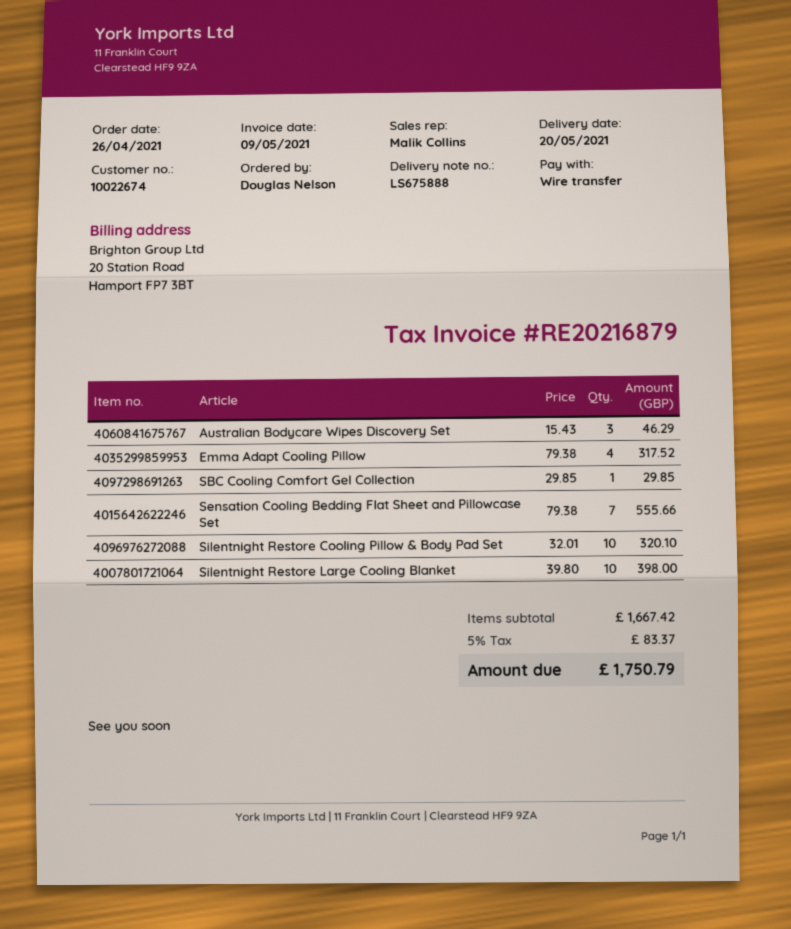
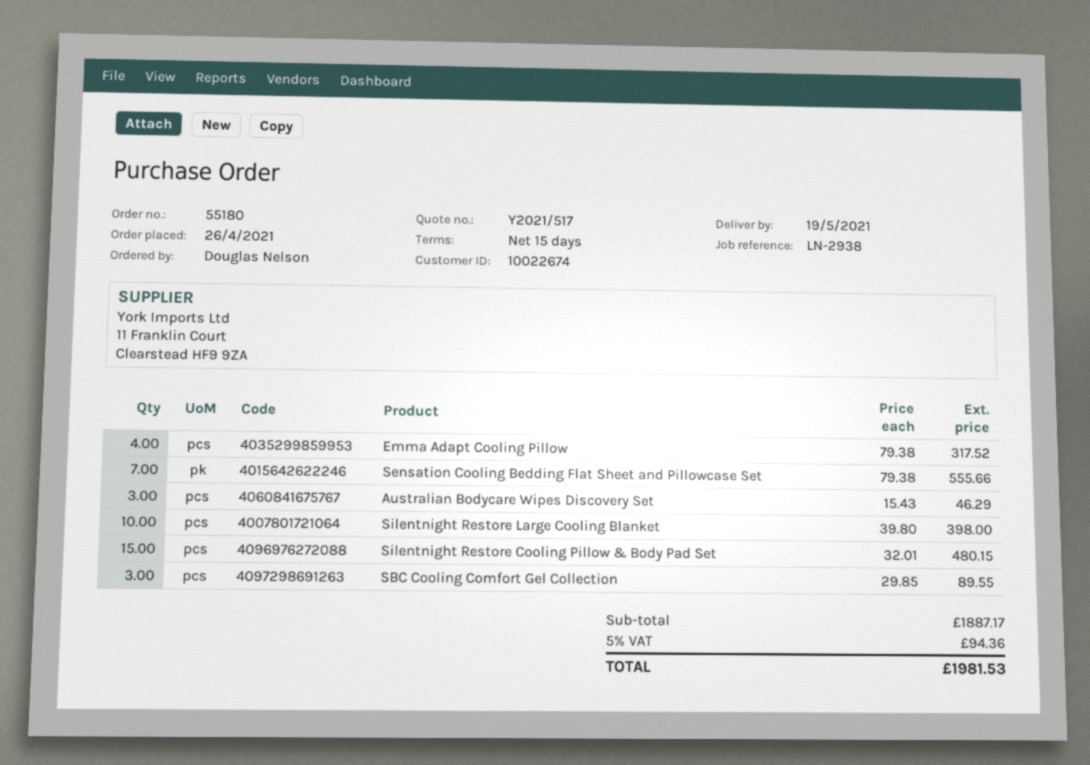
delivery date: 2021-05-20 -> 2021-05-19
SBC Cooling Comfort Gel Collection: 1 x 29.85 = 29.85 -> 3 x 29.85 = 89.55
Silentnight Restore Cooling Pillow & Body Pad Set: 10 x 32.01 = 320.10 -> 15 x 32.01 = 480.15
subtotal: 1667.42 -> 1887.17
tax: 5% = 83.37 -> 5% = 94.36
total: 1750.79 -> 1981.53

